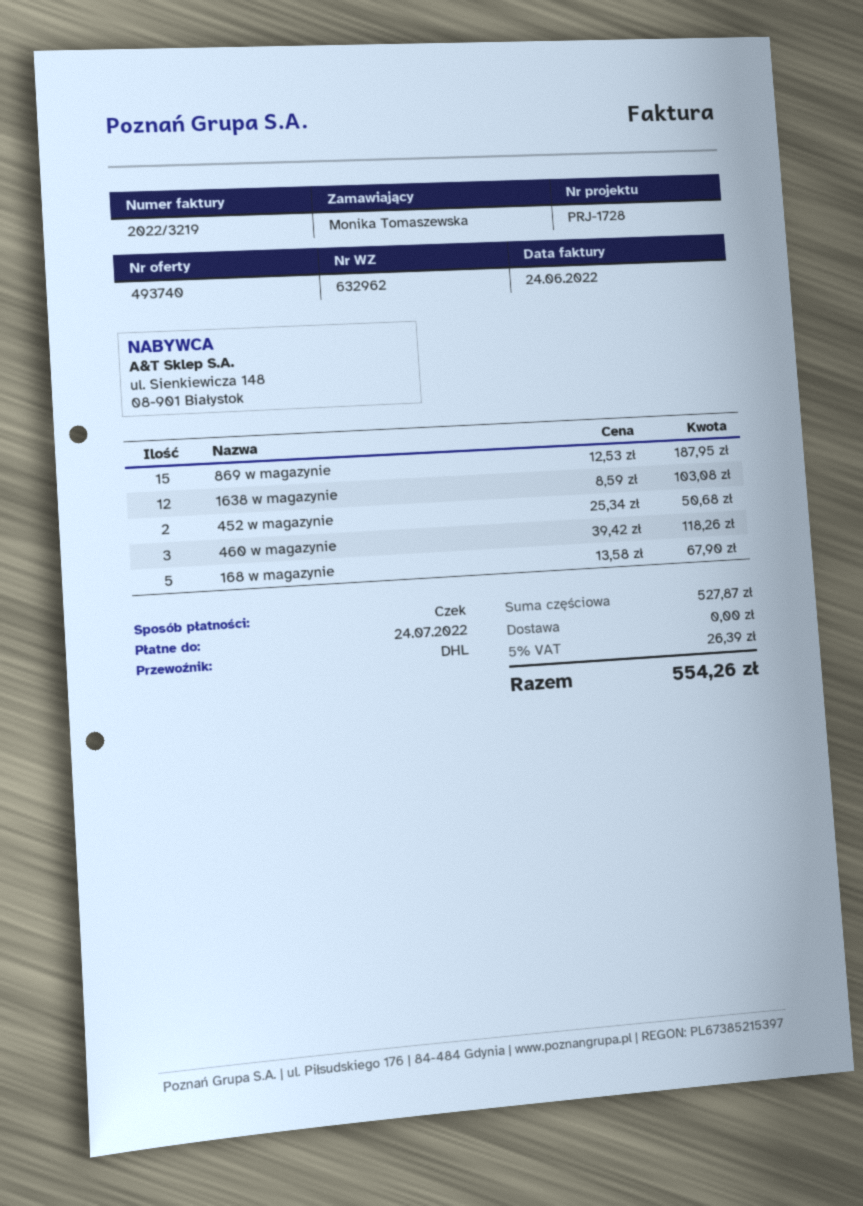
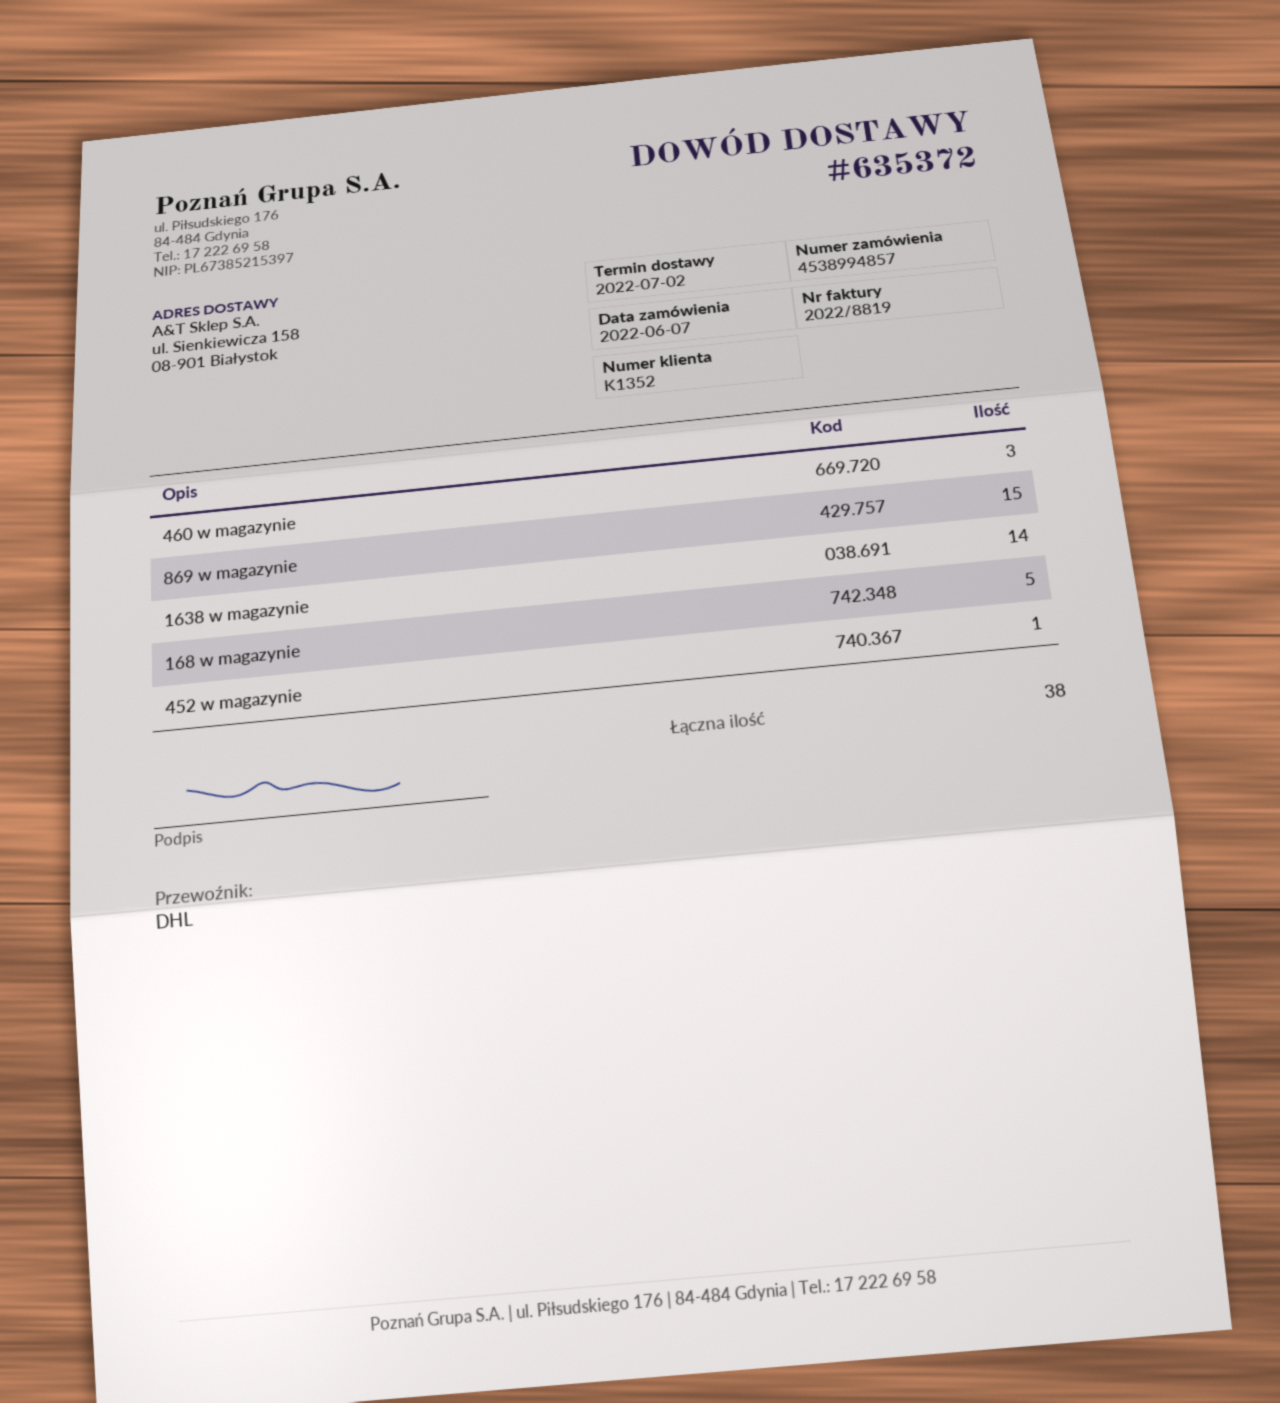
delivery note number: 632962 -> 635372
invoice number: 2022/3219 -> 2022/8819
1638 w magazynie: 12 -> 14
452 w magazynie: 2 -> 1

